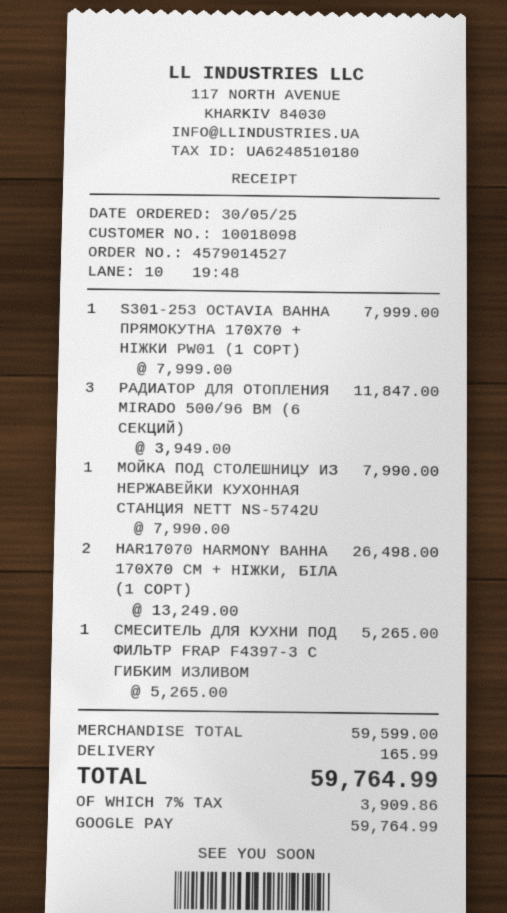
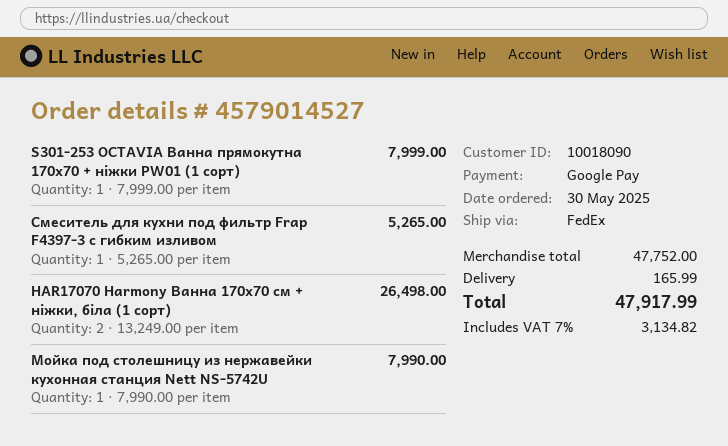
customer number: 10018098 -> 10018090
РАДИАТОР ДЛЯ ОТОПЛЕНИЯ MIRADO 500/96 BM (6 СЕКЦИЙ): 3 x 3949.00 = 11847.00 -> none
subtotal: 59599.00 -> 47752.00
tax: 7% = 3909.86 -> 7% = 3134.82
total: 59764.99 -> 47917.99

